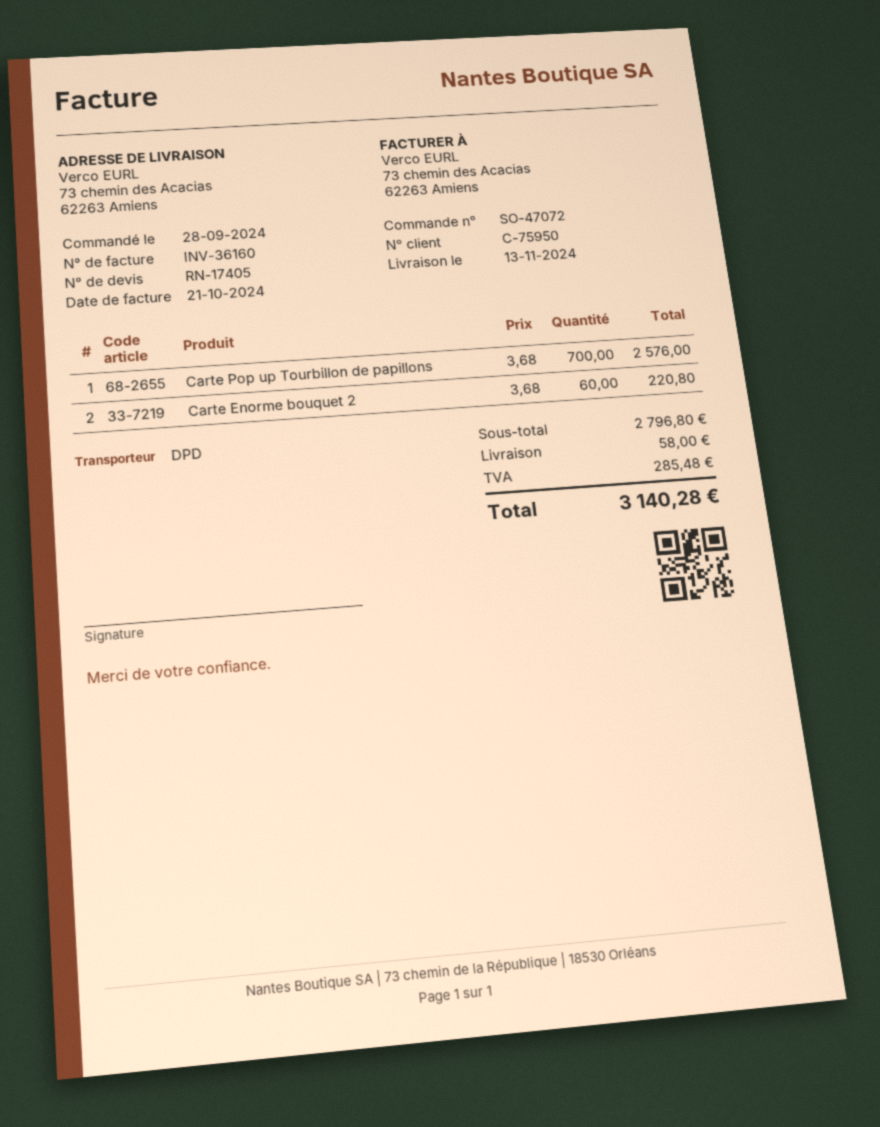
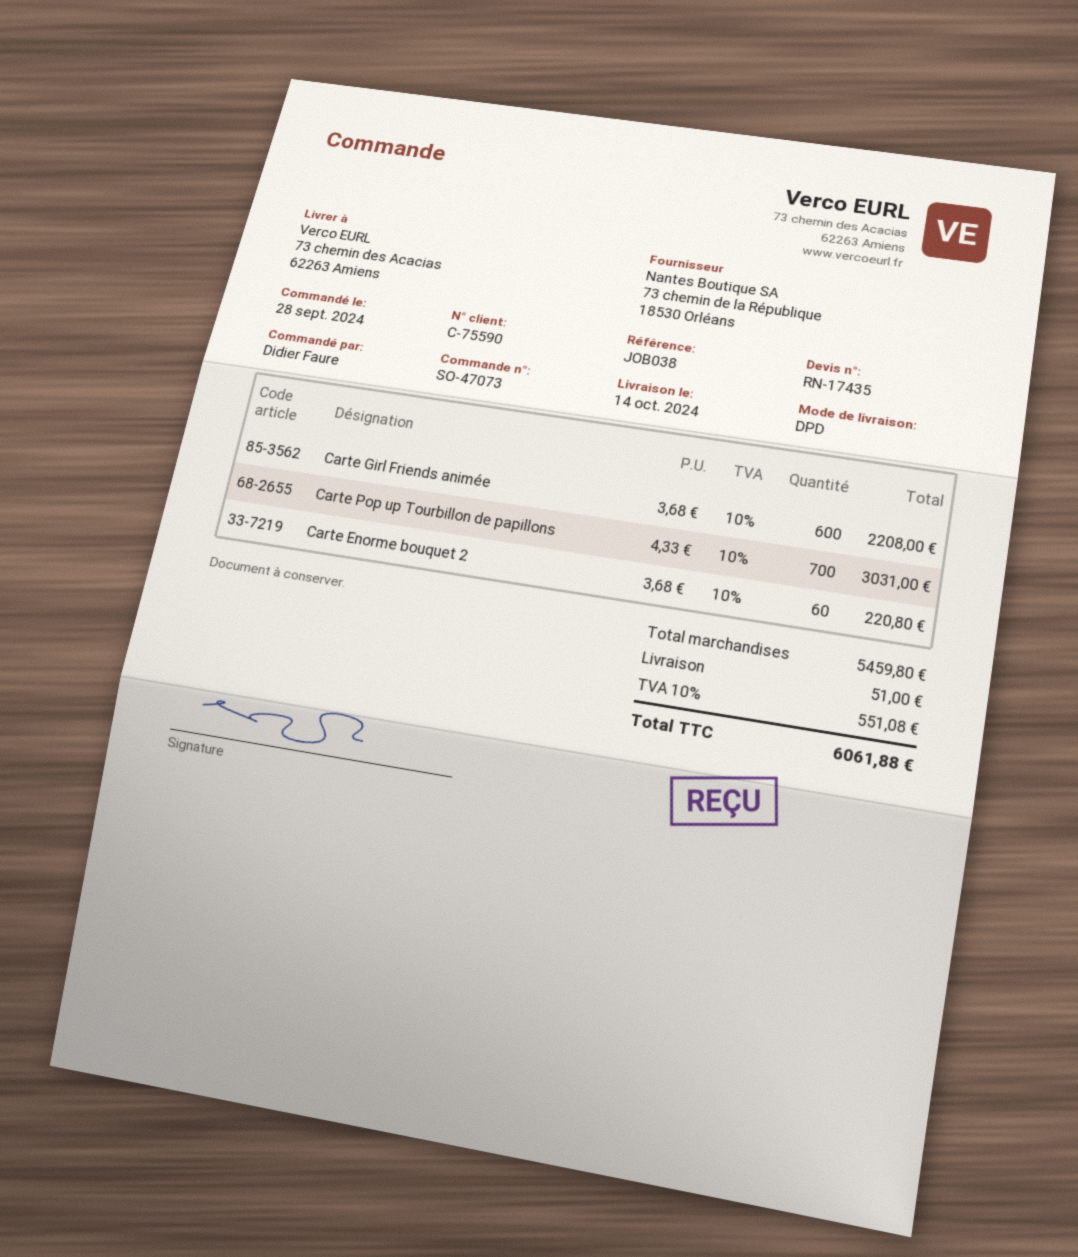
quote number: RN-17405 -> RN-17435
order number: SO-47072 -> SO-47073
delivery date: 2024-11-13 -> 2024-10-14
customer number: C-75950 -> C-75590
Carte Pop up Tourbillon de papillons: 700 x 3.68 = 2576.00 -> 700 x 4.33 = 3031.00
Carte Girl Friends animée: none -> 600 x 3.68 = 2208.00
subtotal: 2796.80 -> 5459.80
shipping: 58.00 -> 51.00
tax: 285.48 -> 551.08
total: 3140.28 -> 6061.88

